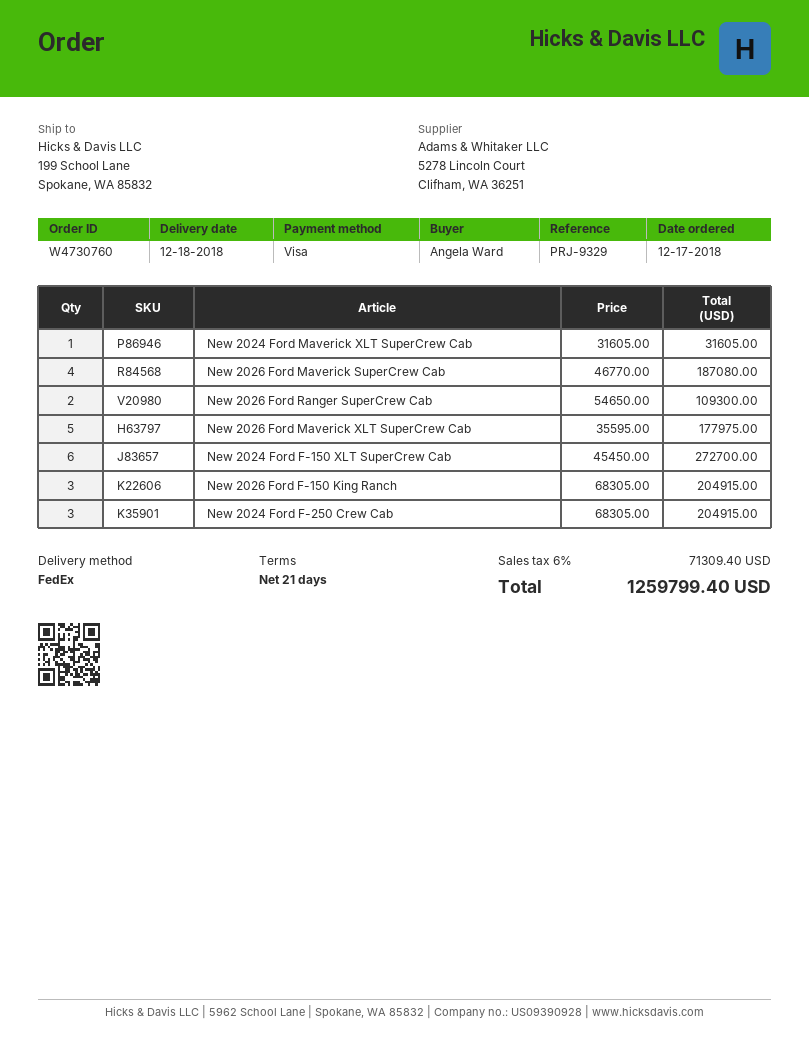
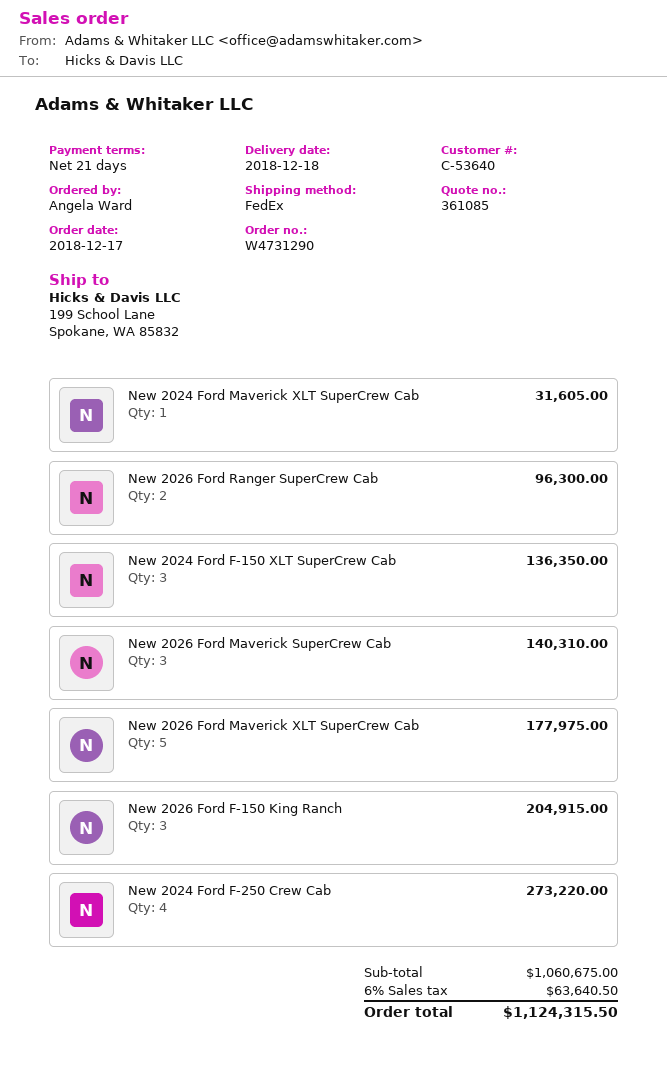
order number: W4730760 -> W4731290
New 2026 Ford Maverick SuperCrew Cab: 4 for 187080.00 -> 3 for 140310.00
New 2026 Ford Ranger SuperCrew Cab: 2 for 109300.00 -> 2 for 96300.00
New 2024 Ford F-150 XLT SuperCrew Cab: 6 for 272700.00 -> 3 for 136350.00
New 2024 Ford F-250 Crew Cab: 3 for 204915.00 -> 4 for 273220.00
tax: 6% = 71309.40 -> 6% = 63640.50
total: 1259799.40 -> 1124315.50

